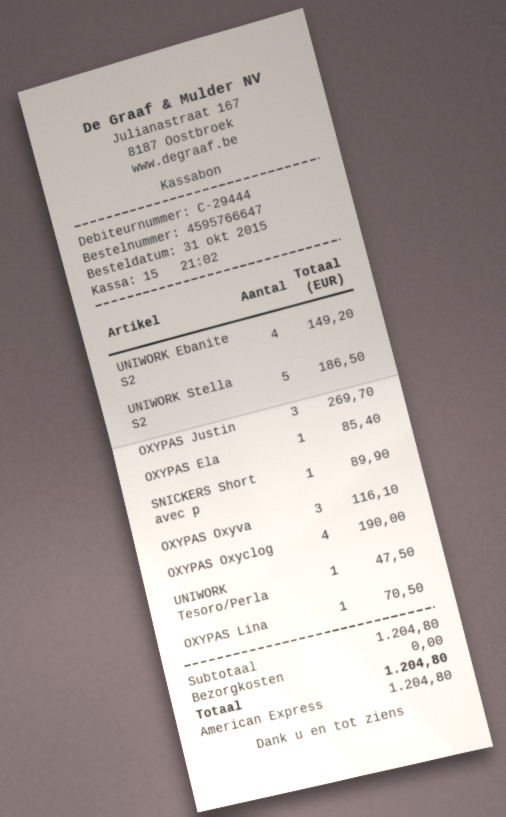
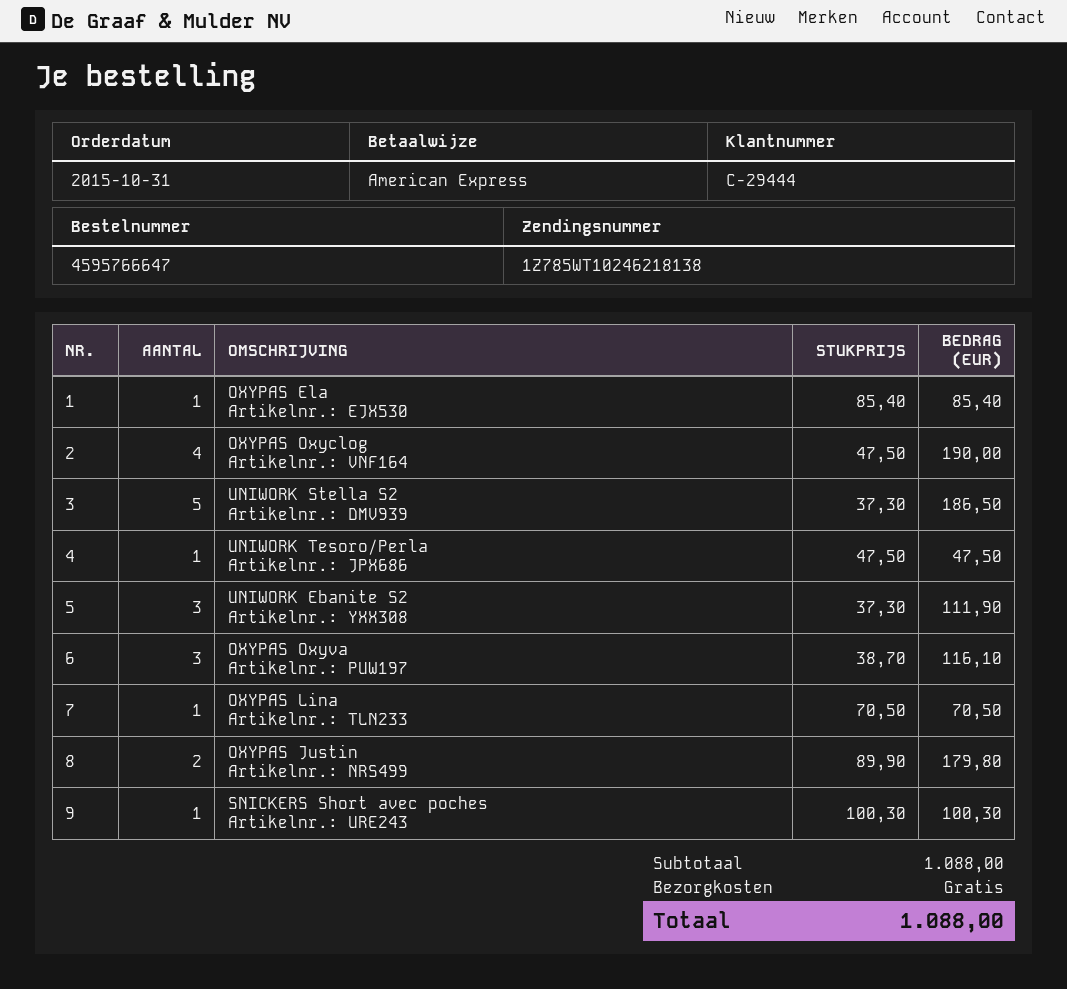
UNIWORK Ebanite S2: 4 for 149.20 -> 3 for 111.90
OXYPAS Justin: 3 for 269.70 -> 2 for 179.80
SNICKERS Short avec p: 1 for 89.90 -> 1 for 100.30
subtotal: 1204.80 -> 1088.00
total: 1204.80 -> 1088.00

